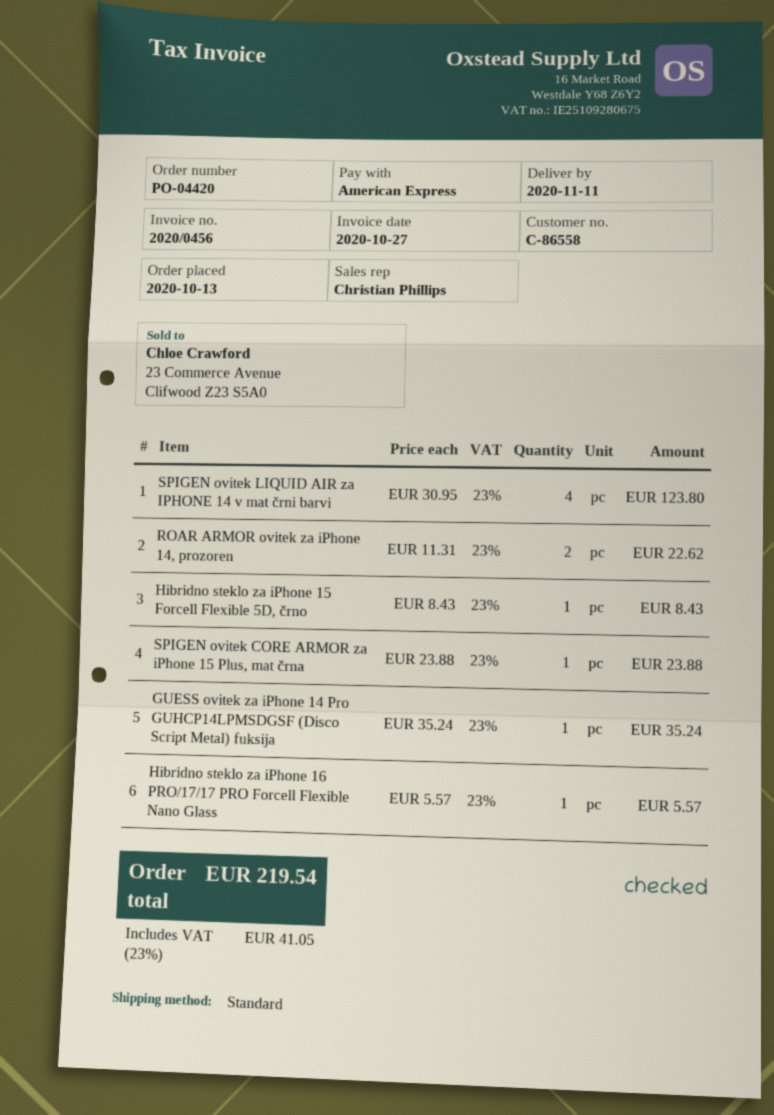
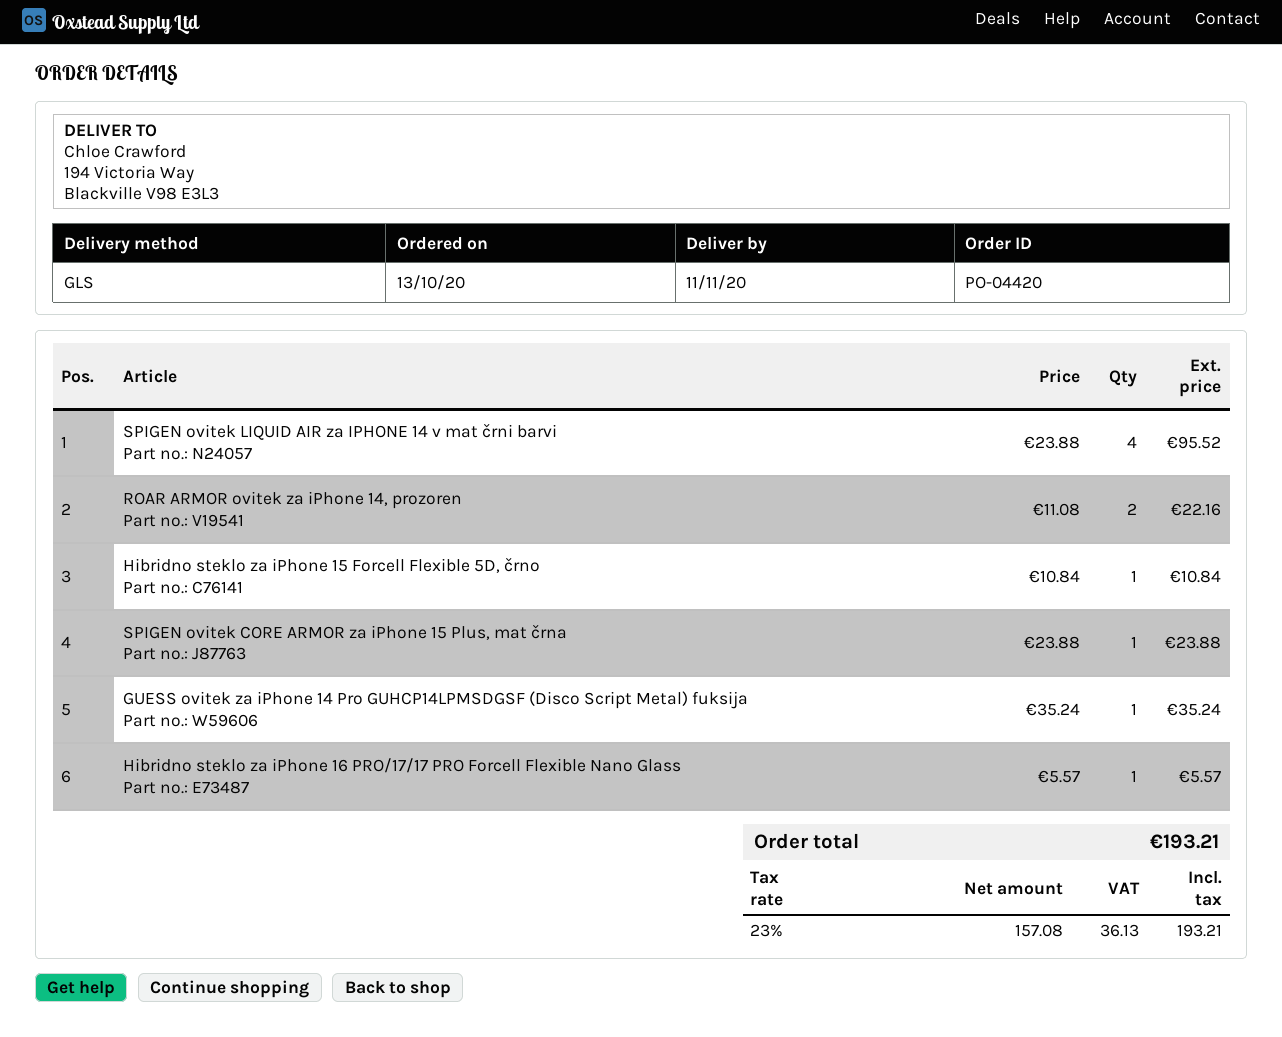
shipping method: standard -> GLS
SPIGEN ovitek LIQUID AIR za IPHONE 14 v mat črni barvi: 4 x 30.95 = 123.80 -> 4 x 23.88 = 95.52
ROAR ARMOR ovitek za iPhone 14, prozoren: 2 x 11.31 = 22.62 -> 2 x 11.08 = 22.16
Hibridno steklo za iPhone 15 Forcell Flexible 5D, črno: 1 x 8.43 = 8.43 -> 1 x 10.84 = 10.84
tax: 23% = 41.05 -> 23% = 36.13
total: 219.54 -> 193.21

